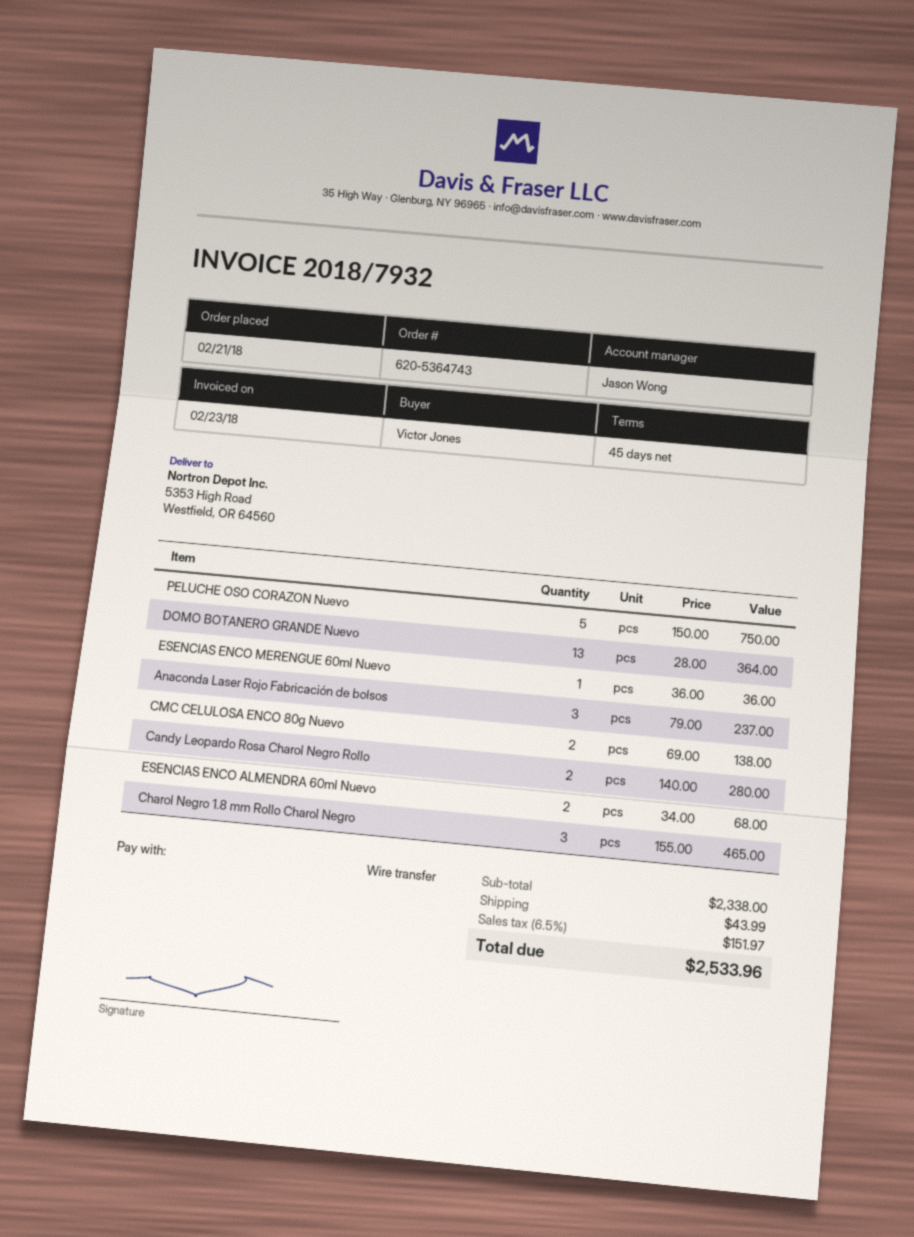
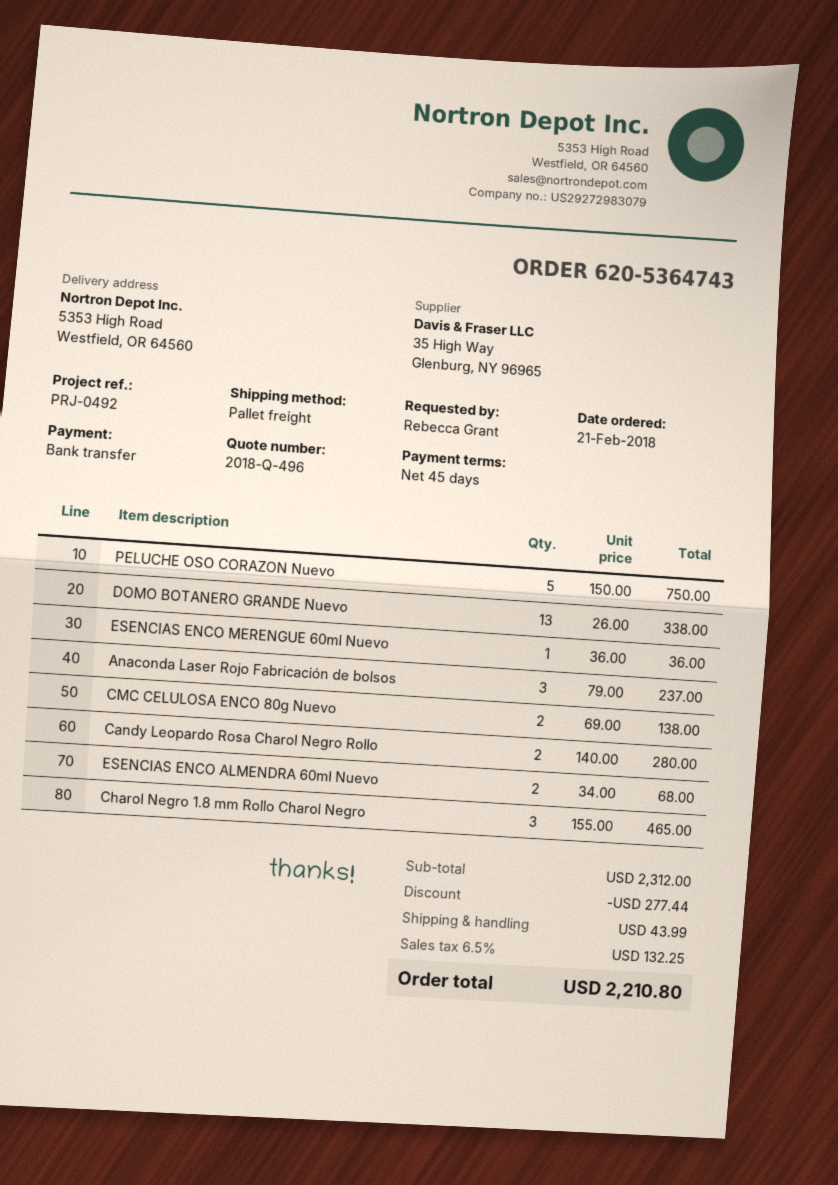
ordered by: Victor Jones -> Rebecca Grant
DOMO BOTANERO GRANDE Nuevo: 13 x 28.00 = 364.00 -> 13 x 26.00 = 338.00
subtotal: 2338.00 -> 2312.00
discount: none -> 277.44
tax: 6.5% = 151.97 -> 6.5% = 132.25
total: 2533.96 -> 2210.80

